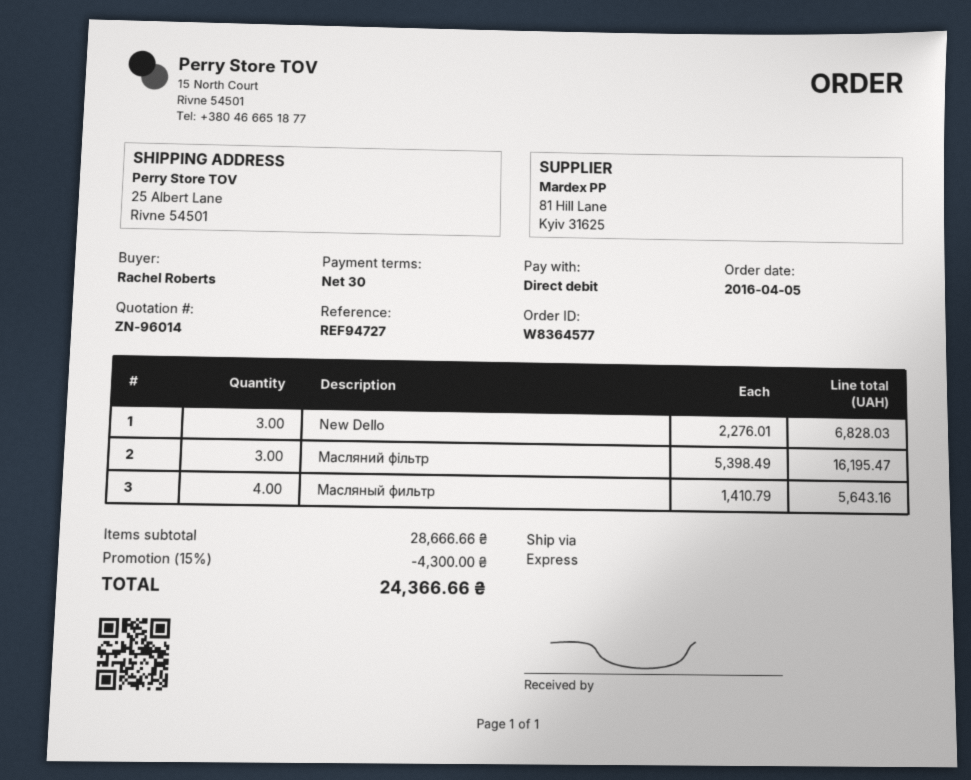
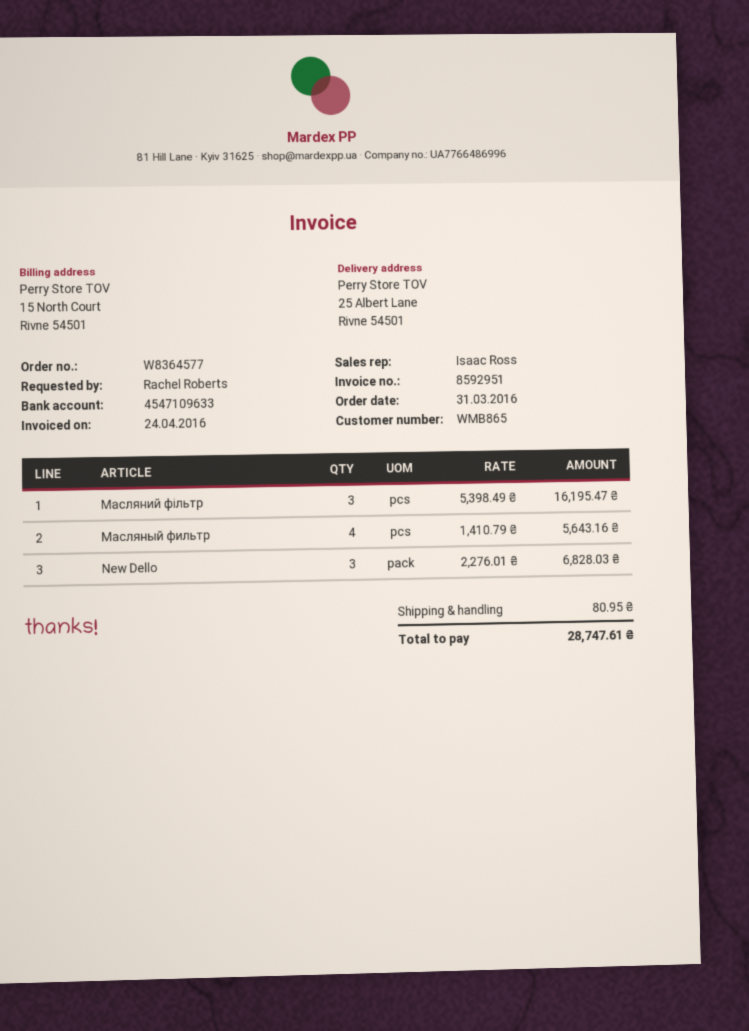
order date: 2016-04-05 -> 2016-03-31
discount: 15% = 4300.00 -> none
shipping: none -> 80.95
total: 24366.66 -> 28747.61

